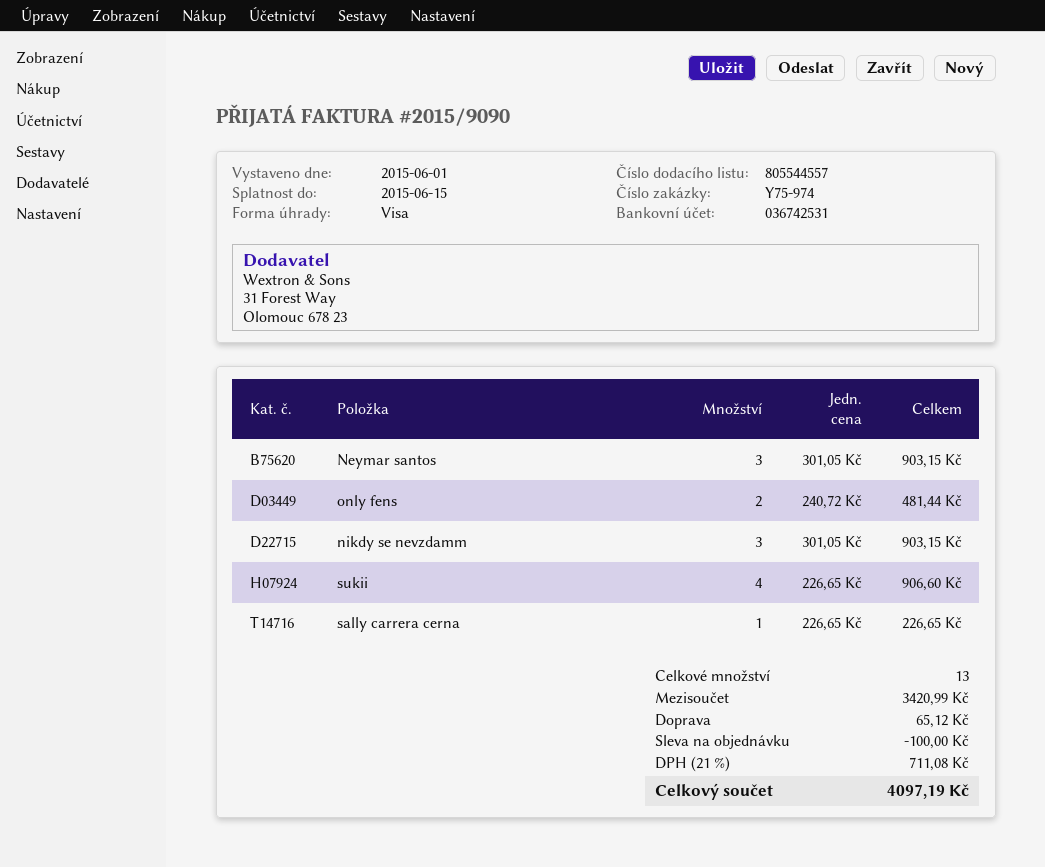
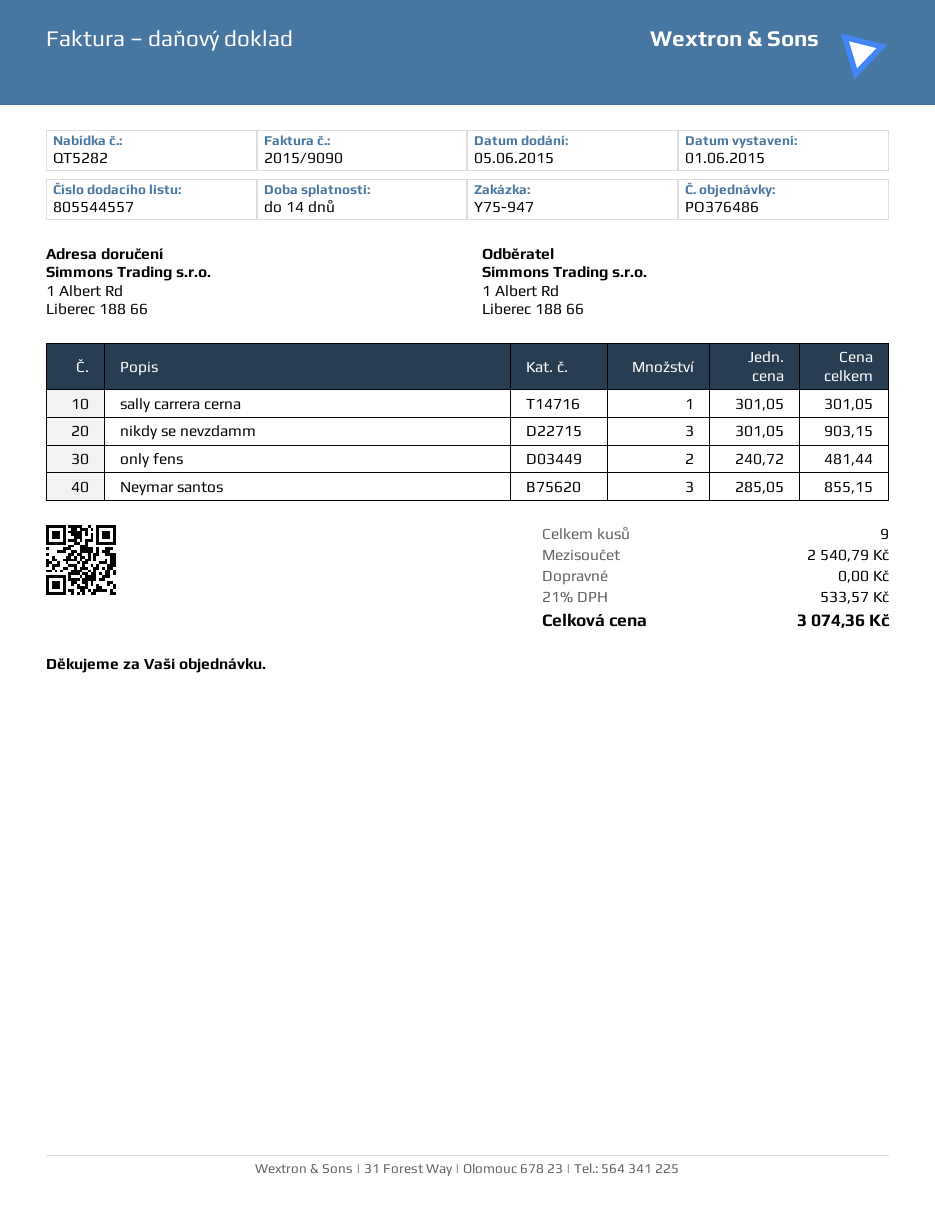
reference: Y75-974 -> Y75-947
Neymar santos: 3 x 301.05 = 903.15 -> 3 x 285.05 = 855.15
sukii: 4 x 226.65 = 906.60 -> none
sally carrera cerna: 1 x 226.65 = 226.65 -> 1 x 301.05 = 301.05
total quantity: 13 -> 9
subtotal: 3420.99 -> 2540.79
discount: 100.00 -> none
shipping: 65.12 -> 0.00
tax: 21% = 711.08 -> 21% = 533.57
total: 4097.19 -> 3074.36

